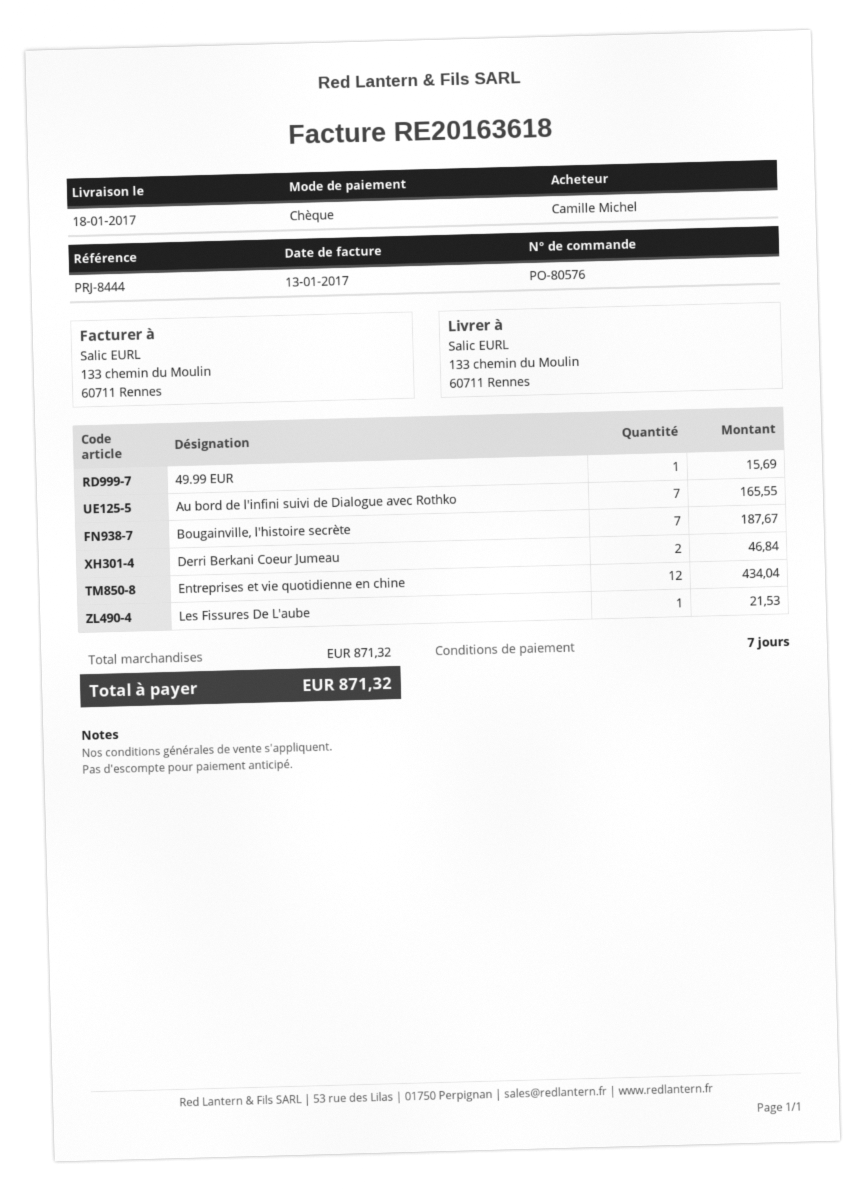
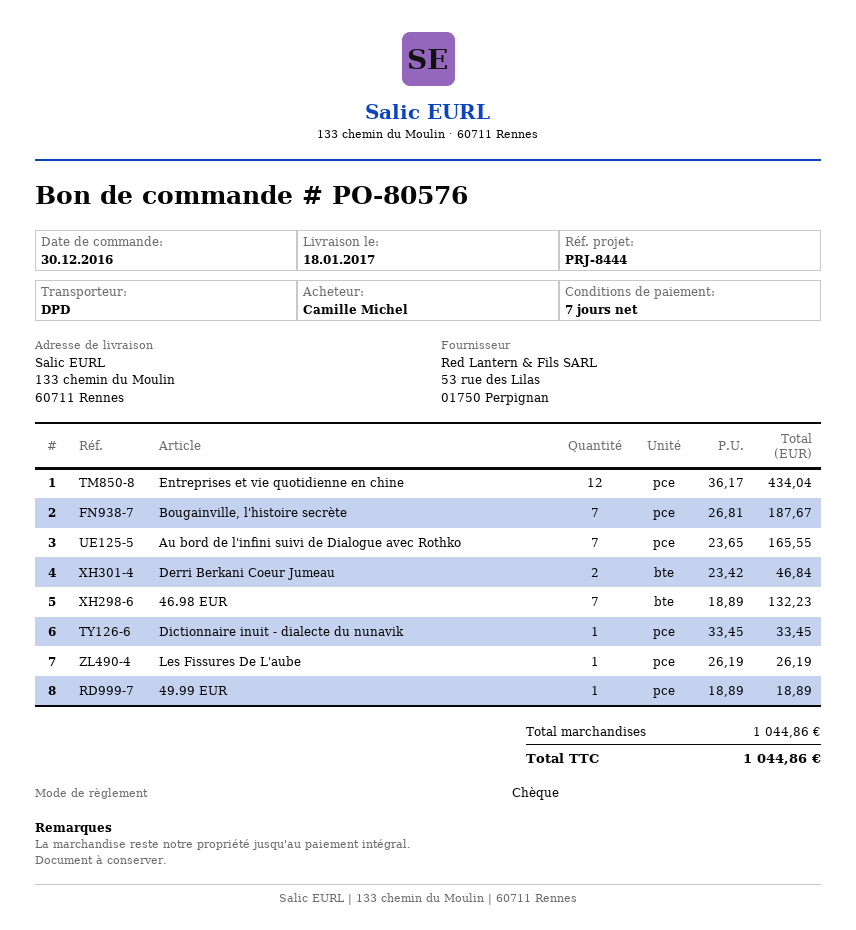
49.99 EUR: 1 for 15.69 -> 1 for 18.89
Les Fissures De L'aube: 1 for 21.53 -> 1 for 26.19
46.98 EUR: none -> 7 for 132.23
Dictionnaire inuit - dialecte du nunavik: none -> 1 for 33.45
subtotal: 871.32 -> 1044.86
total: 871.32 -> 1044.86

